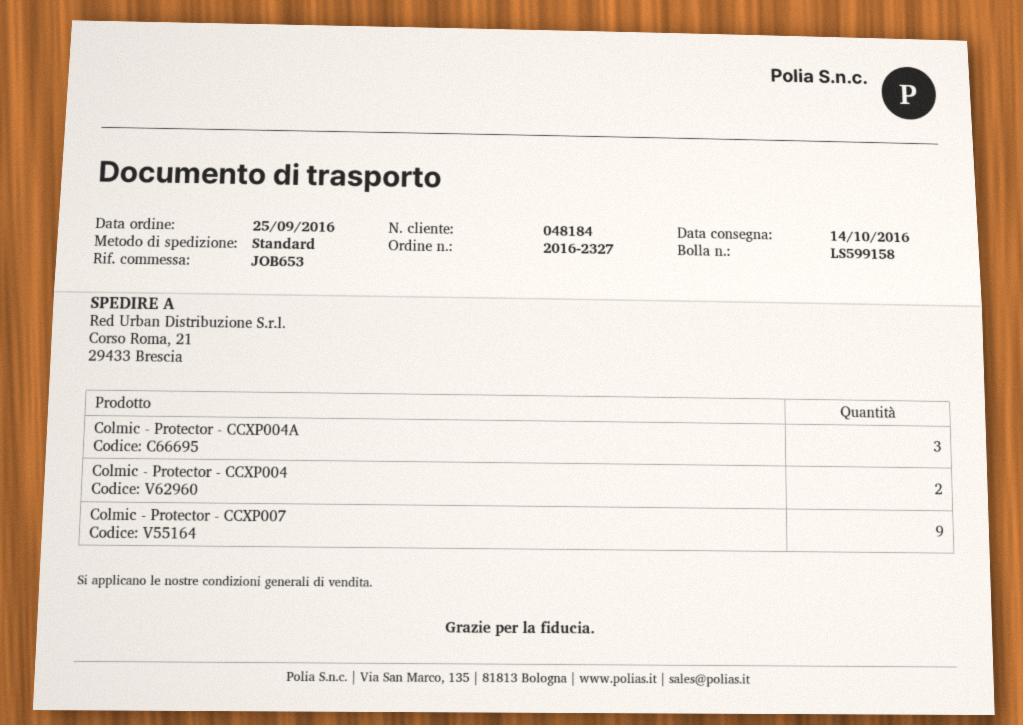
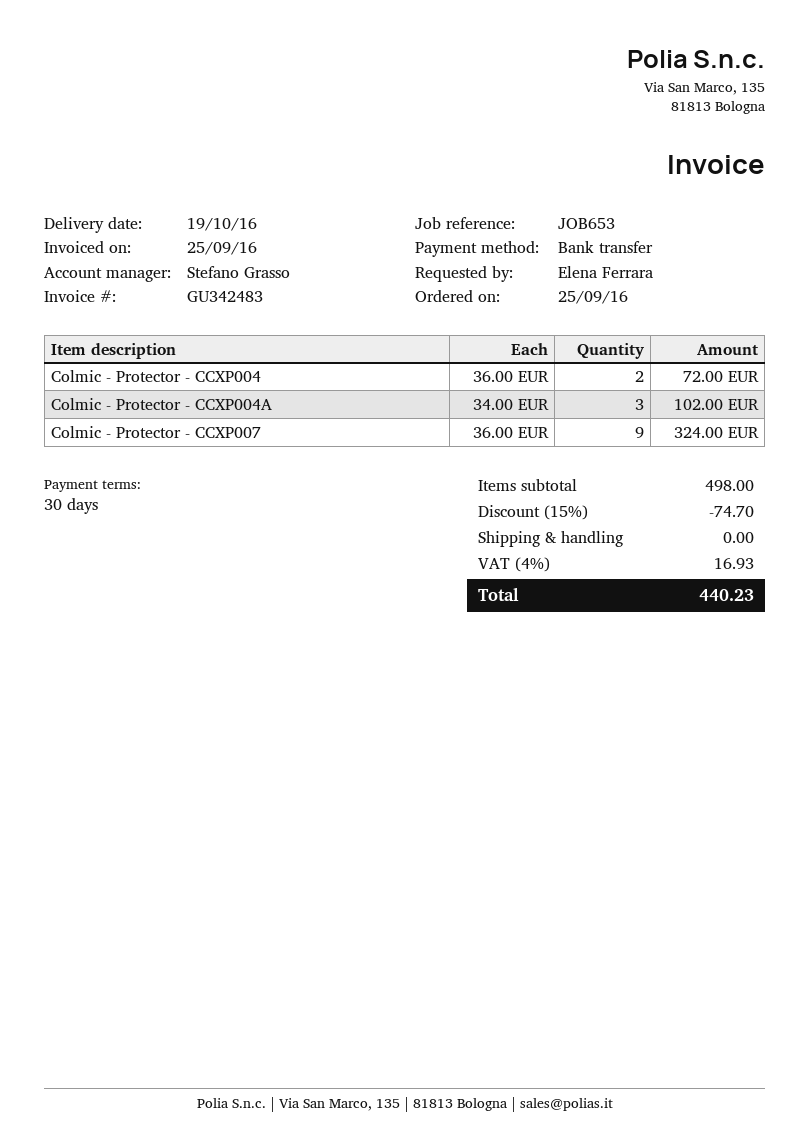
delivery date: 2016-10-14 -> 2016-10-19

